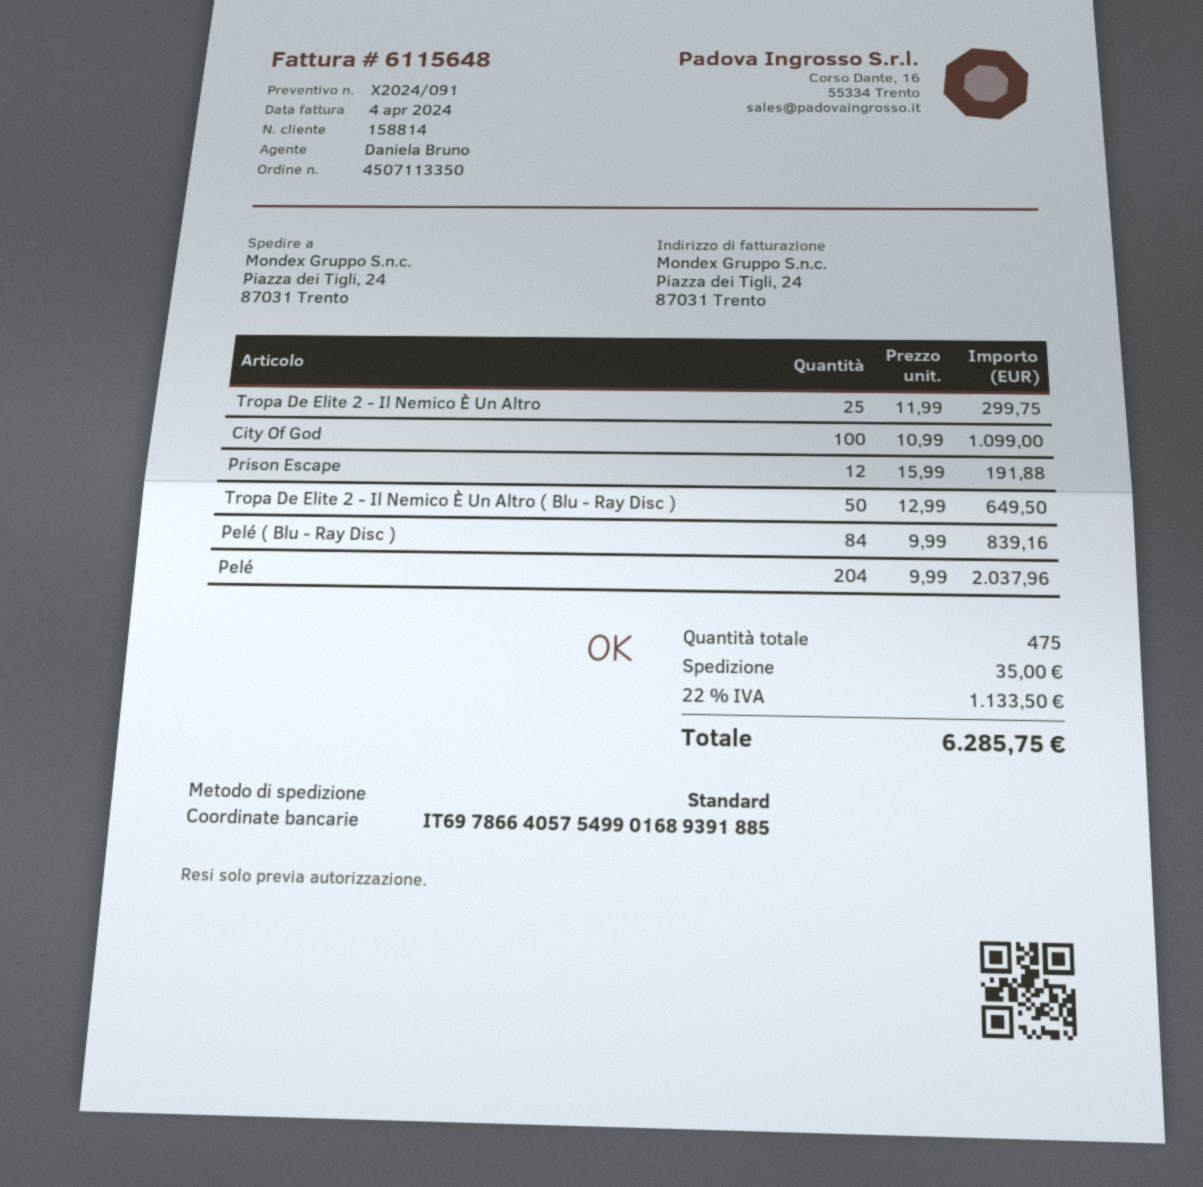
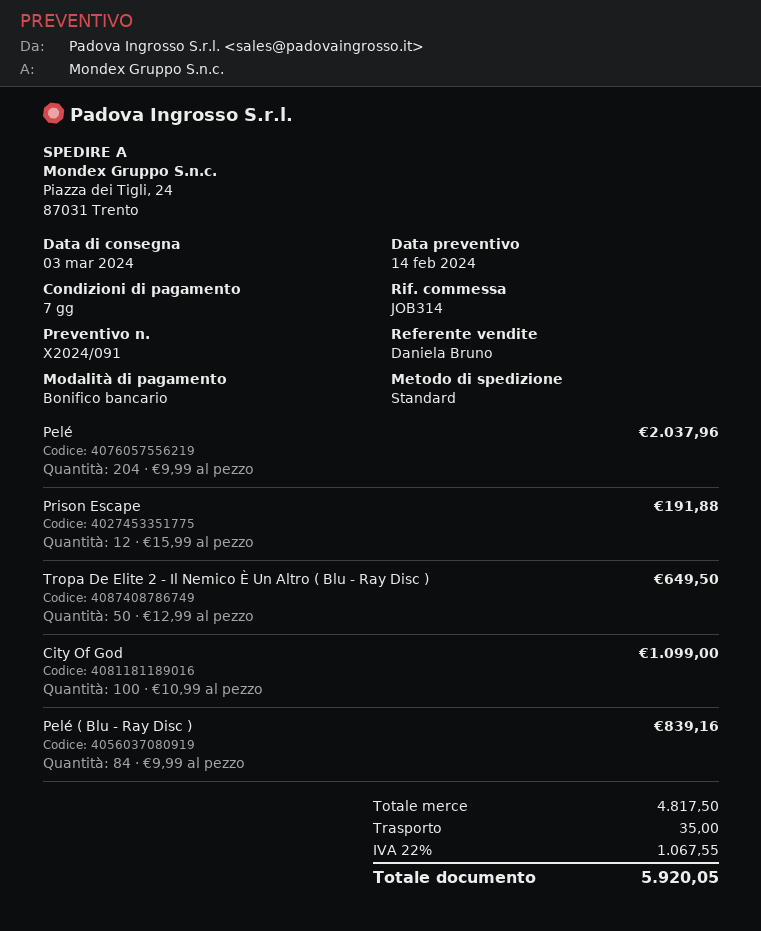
Tropa De Elite 2 - Il Nemico È Un Altro: 25 x 11.99 = 299.75 -> none
tax: 22% = 1133.50 -> 22% = 1067.55
total: 6285.75 -> 5920.05

